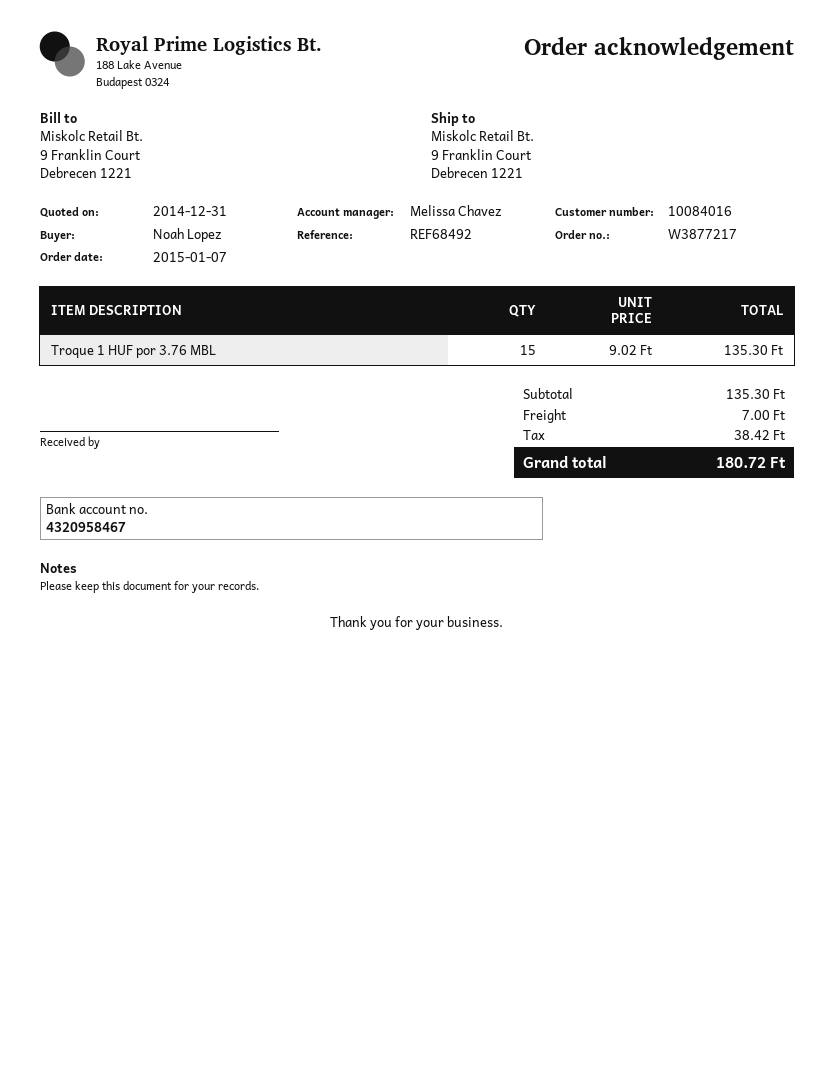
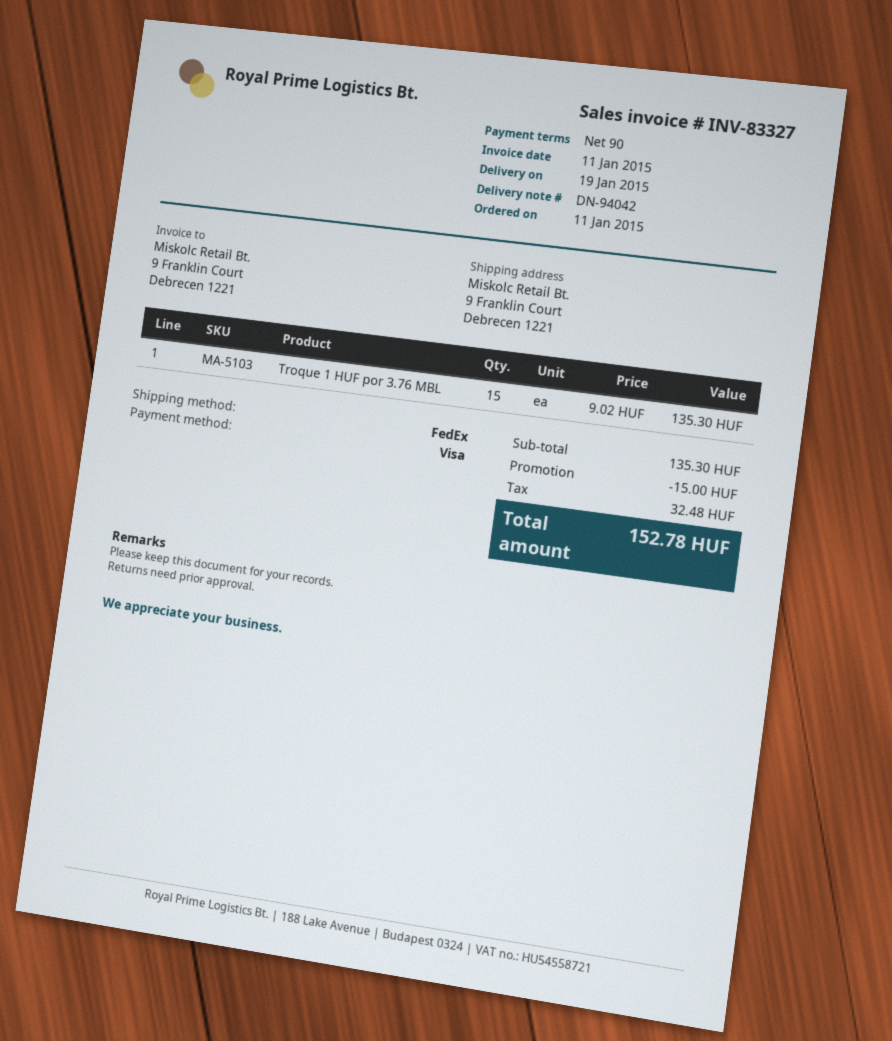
order date: 2015-01-07 -> 2015-01-11
discount: none -> 15.00
shipping: 7.00 -> none
tax: 38.42 -> 32.48
total: 180.72 -> 152.78

